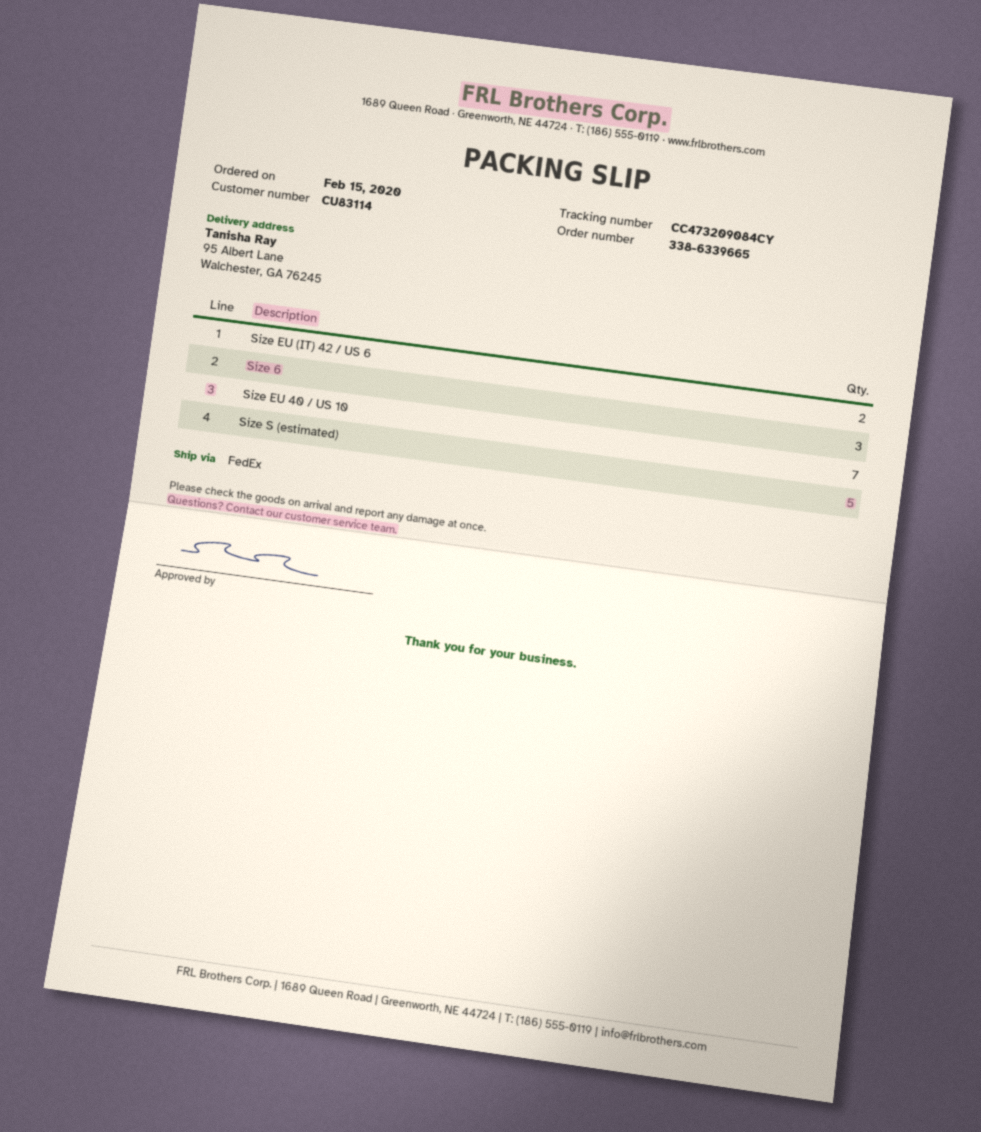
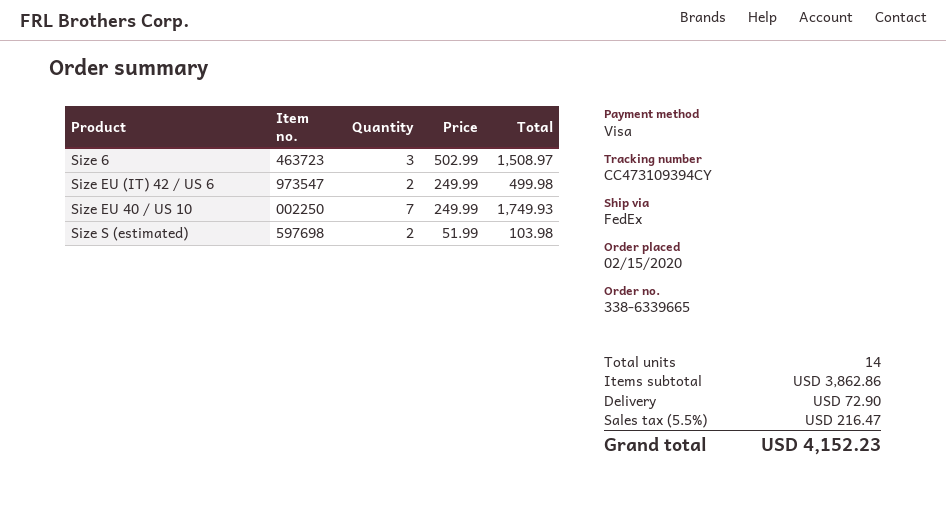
tracking number: CC473209084CY -> CC473109394CY
Size S (estimated): 5 -> 2

